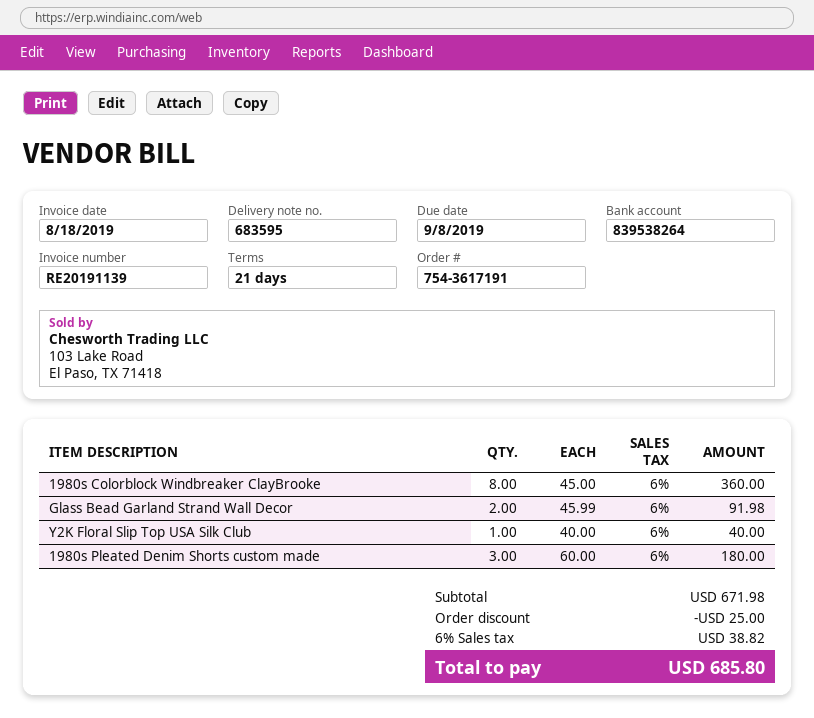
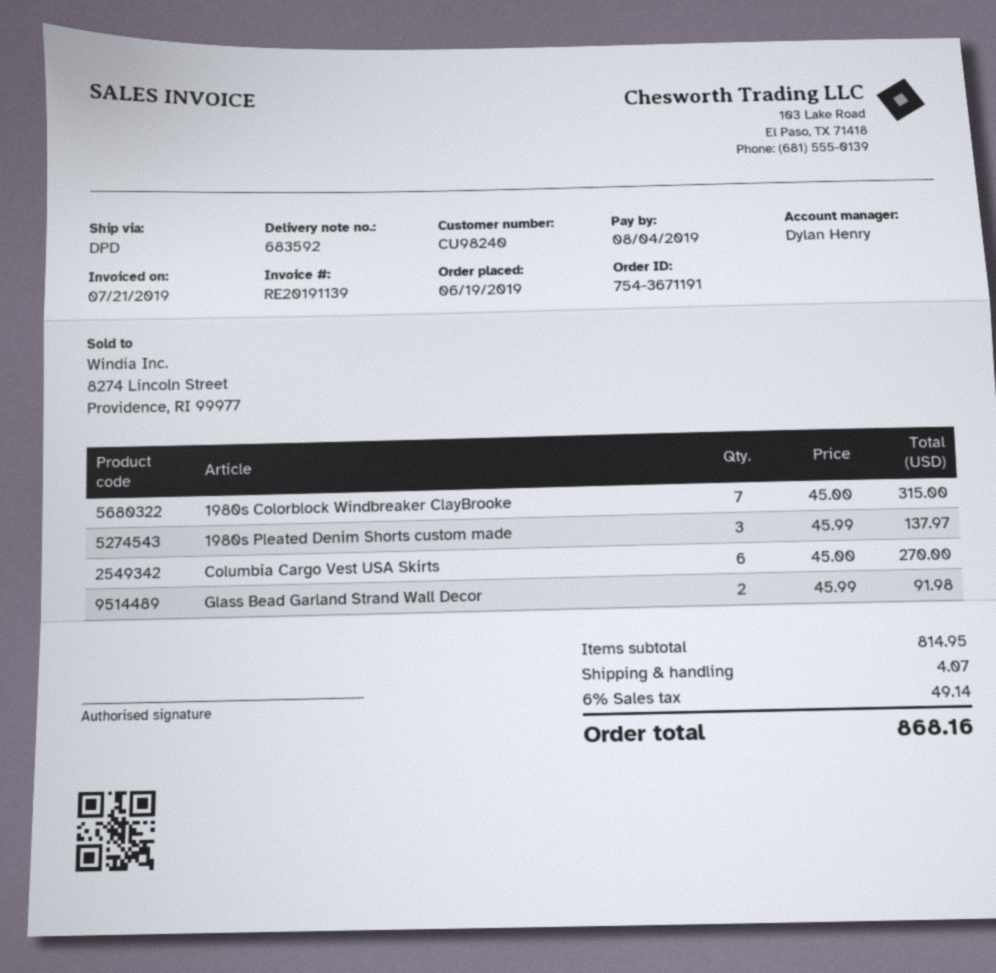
order number: 754-3617191 -> 754-3671191
delivery note number: 683595 -> 683592
invoice date: 2019-08-18 -> 2019-07-21
due date: 2019-09-08 -> 2019-08-04
1980s Colorblock Windbreaker ClayBrooke: 8 x 45.00 = 360.00 -> 7 x 45.00 = 315.00
Y2K Floral Slip Top USA Silk Club: 1 x 40.00 = 40.00 -> none
1980s Pleated Denim Shorts custom made: 3 x 60.00 = 180.00 -> 3 x 45.99 = 137.97
Columbia Cargo Vest USA Skirts: none -> 6 x 45.00 = 270.00
subtotal: 671.98 -> 814.95
discount: 25.00 -> none
shipping: none -> 4.07
tax: 6% = 38.82 -> 6% = 49.14
total: 685.80 -> 868.16

